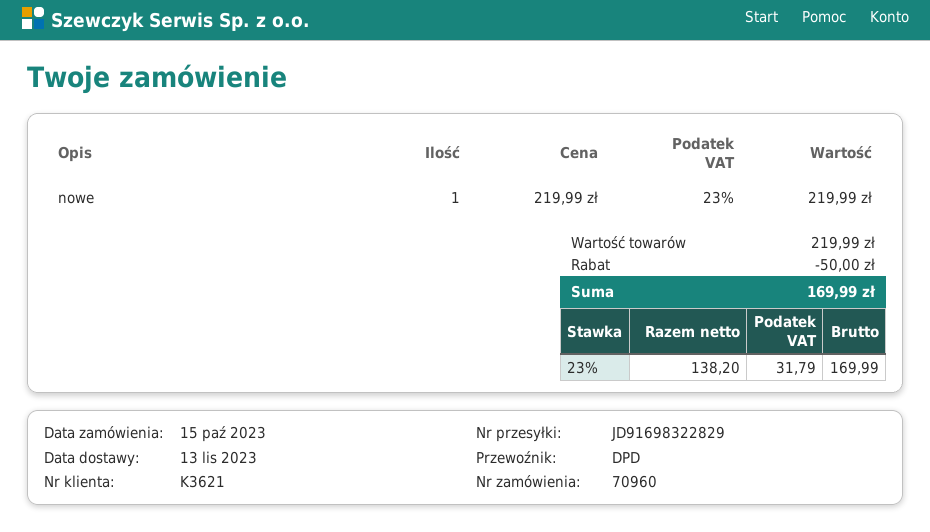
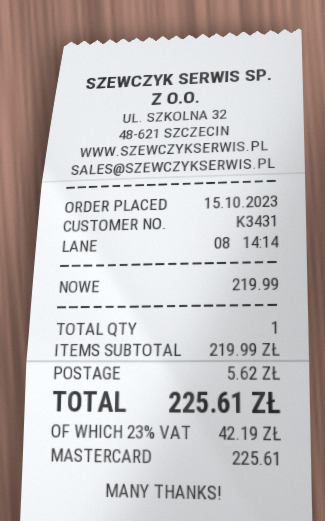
customer number: K3621 -> K3431
discount: 50.00 -> none
shipping: none -> 5.62
tax: 23% = 31.79 -> 23% = 42.19
total: 169.99 -> 225.61

